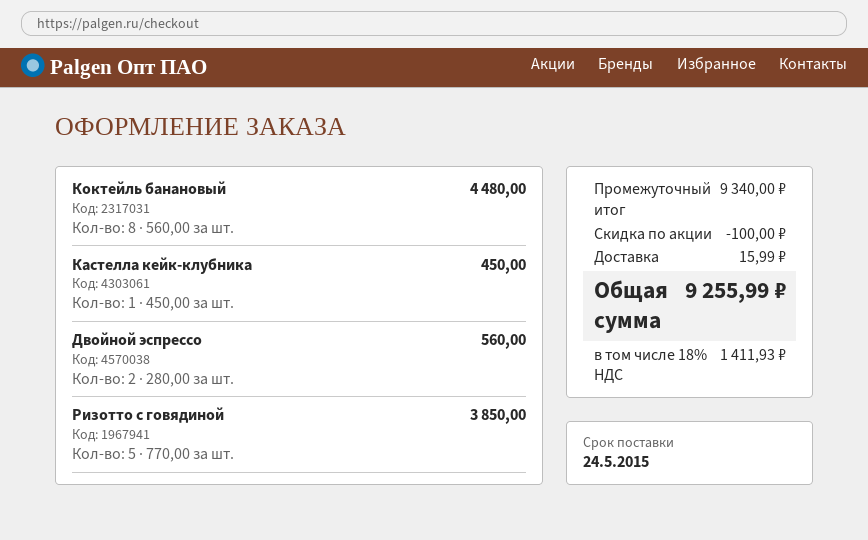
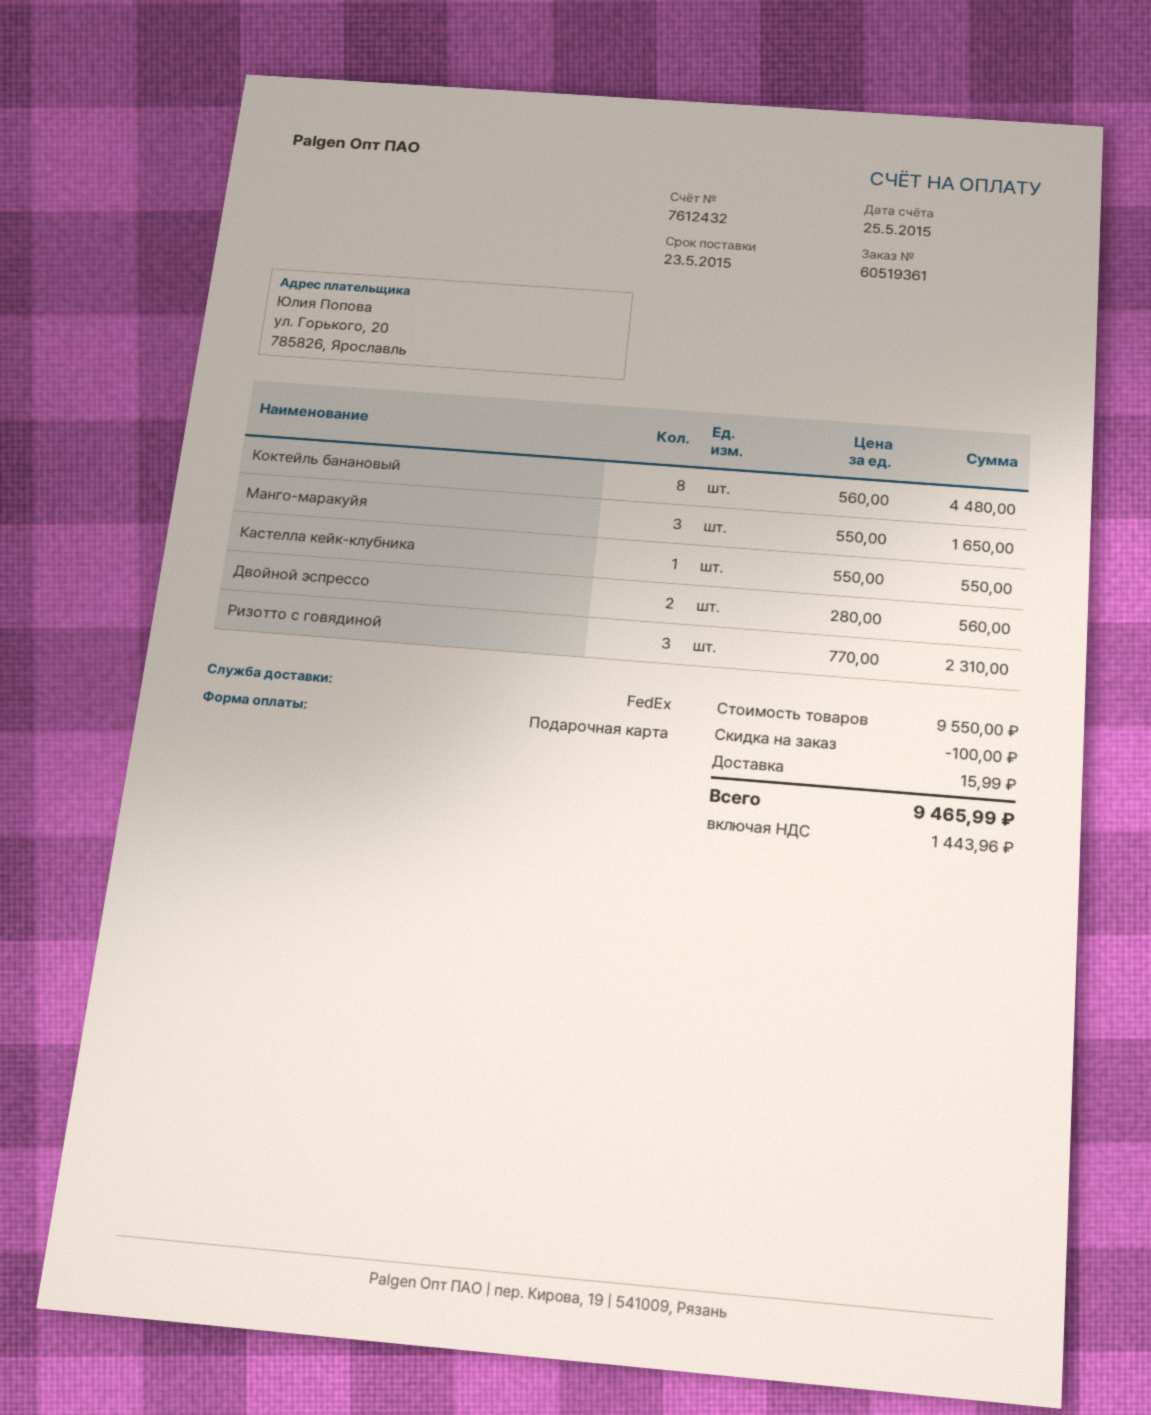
delivery date: 2015-05-24 -> 2015-05-23
Кастелла кейк-клубника: 1 x 450.00 = 450.00 -> 1 x 550.00 = 550.00
Ризотто с говядиной: 5 x 770.00 = 3850.00 -> 3 x 770.00 = 2310.00
Манго-маракуйя: none -> 3 x 550.00 = 1650.00
subtotal: 9340.00 -> 9550.00
tax: 1411.93 -> 1443.96
total: 9255.99 -> 9465.99

